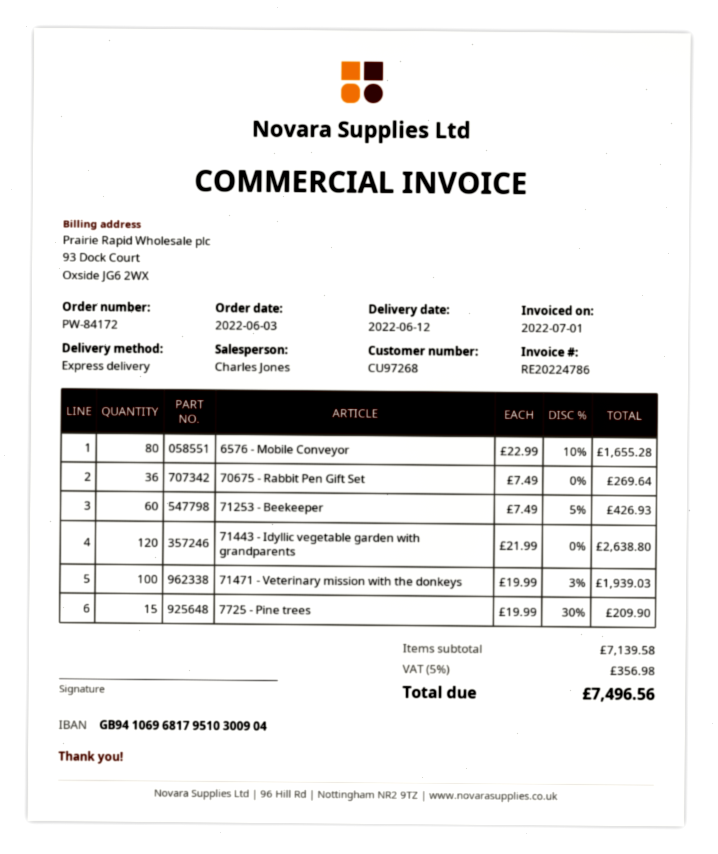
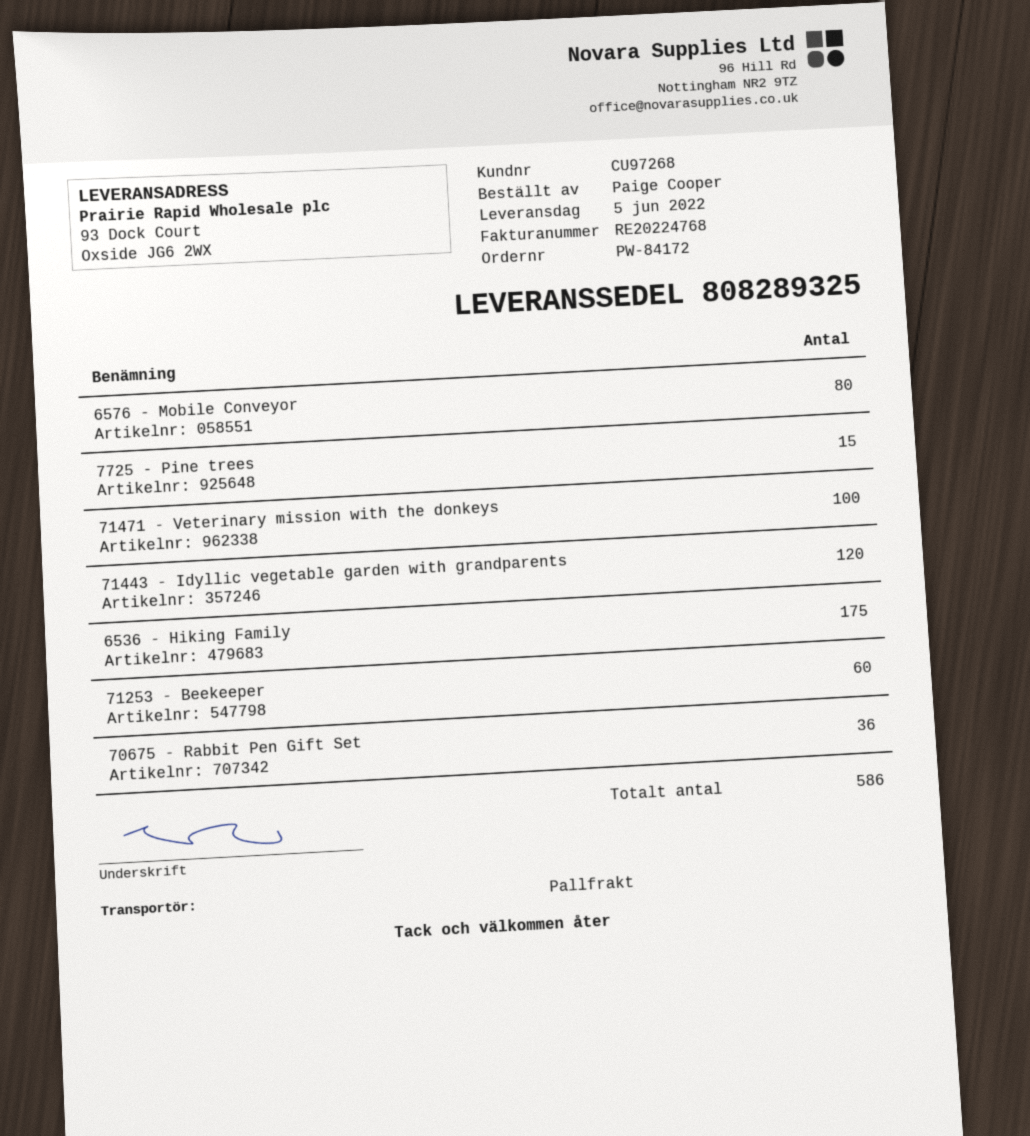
delivery date: 2022-06-12 -> 2022-06-05
invoice number: RE20224786 -> RE20224768
shipping method: express -> pallet freight
6536 - Hiking Family: none -> 175

